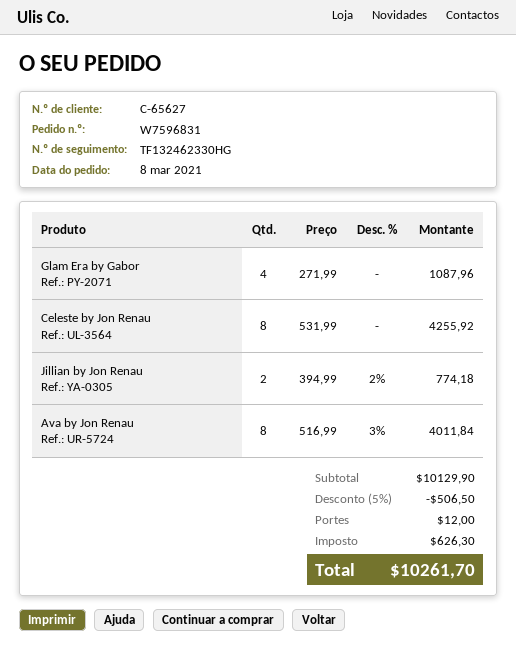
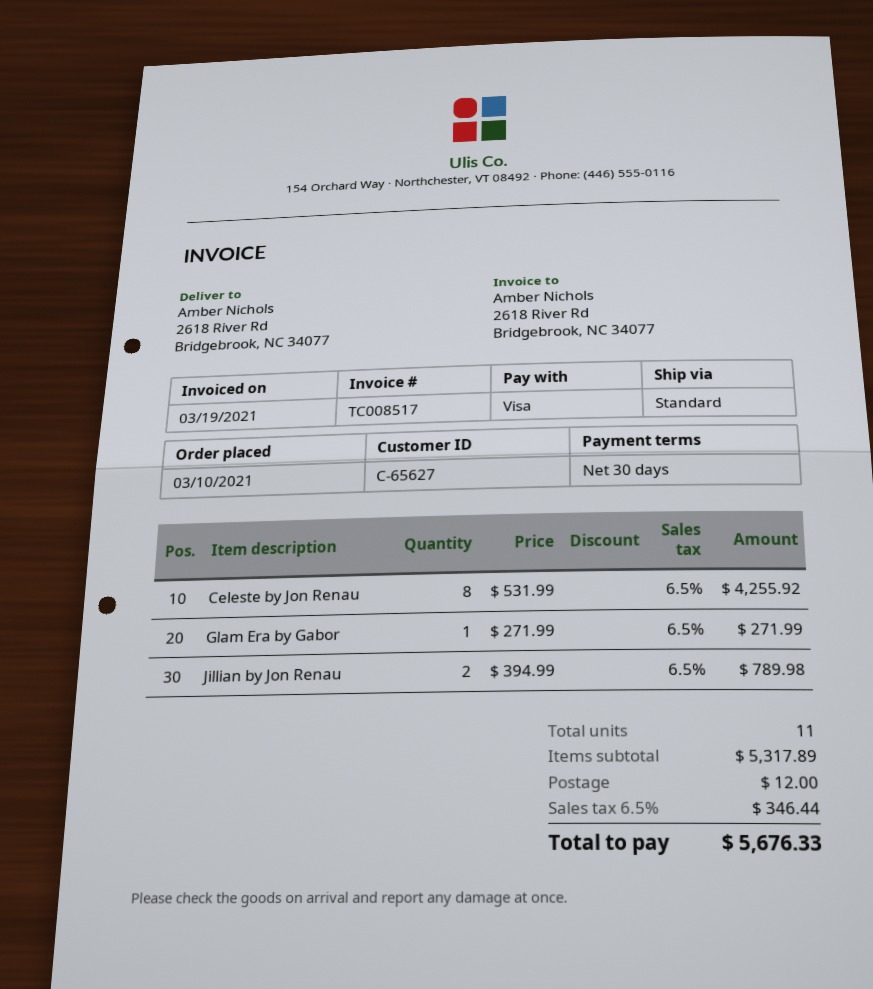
order date: 2021-03-08 -> 2021-03-10
Glam Era by Gabor: 4 x 271.99 = 1087.96 -> 1 x 271.99 = 271.99
Jillian by Jon Renau: 2 x 394.99 - 2% = 774.18 -> 2 x 394.99 = 789.98
Ava by Jon Renau: 8 x 516.99 - 3% = 4011.84 -> none
subtotal: 10129.90 -> 5317.89
discount: 5% = 506.50 -> none
tax: 626.30 -> 346.44
total: 10261.70 -> 5676.33

